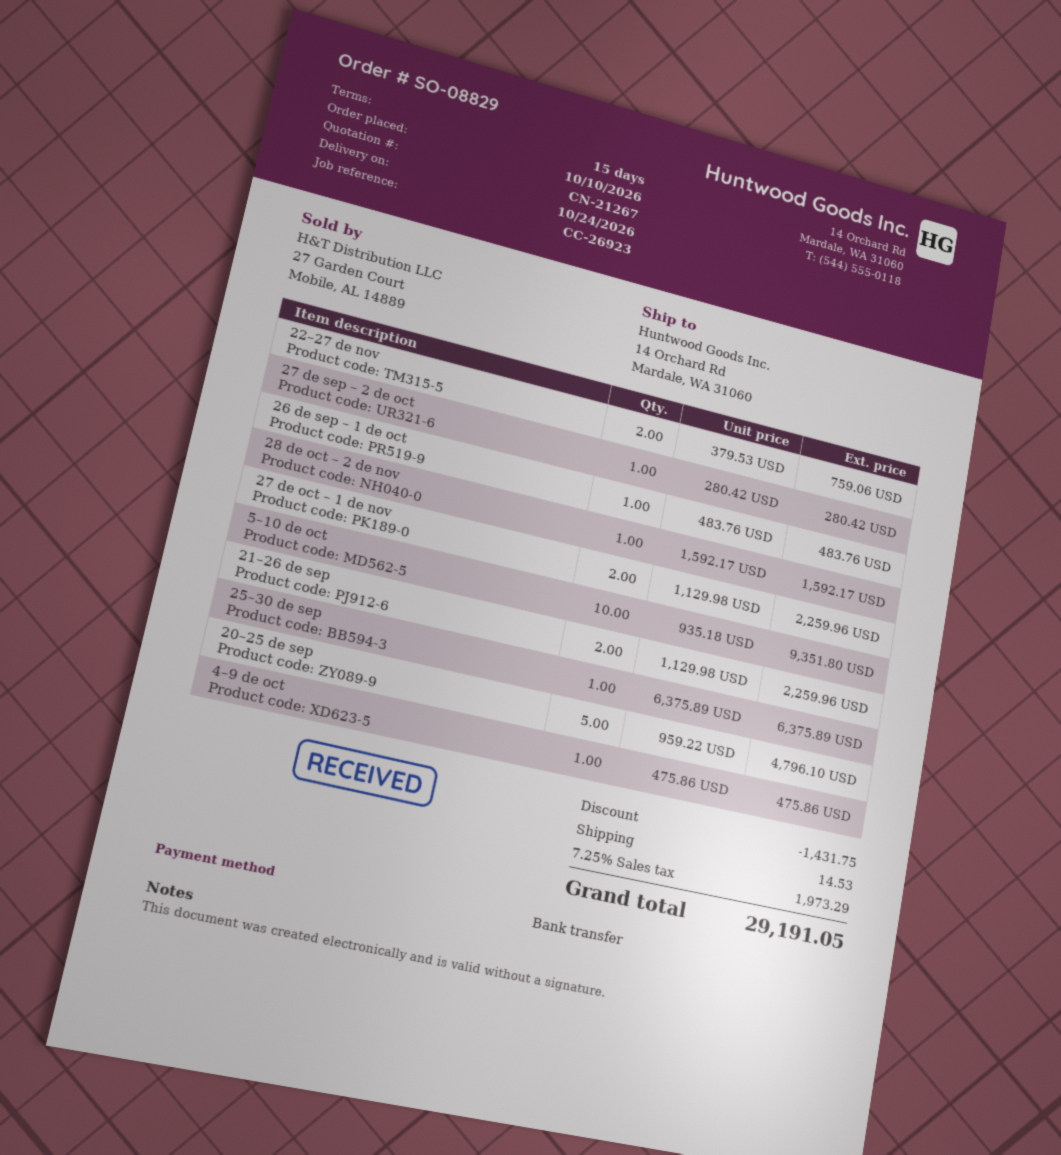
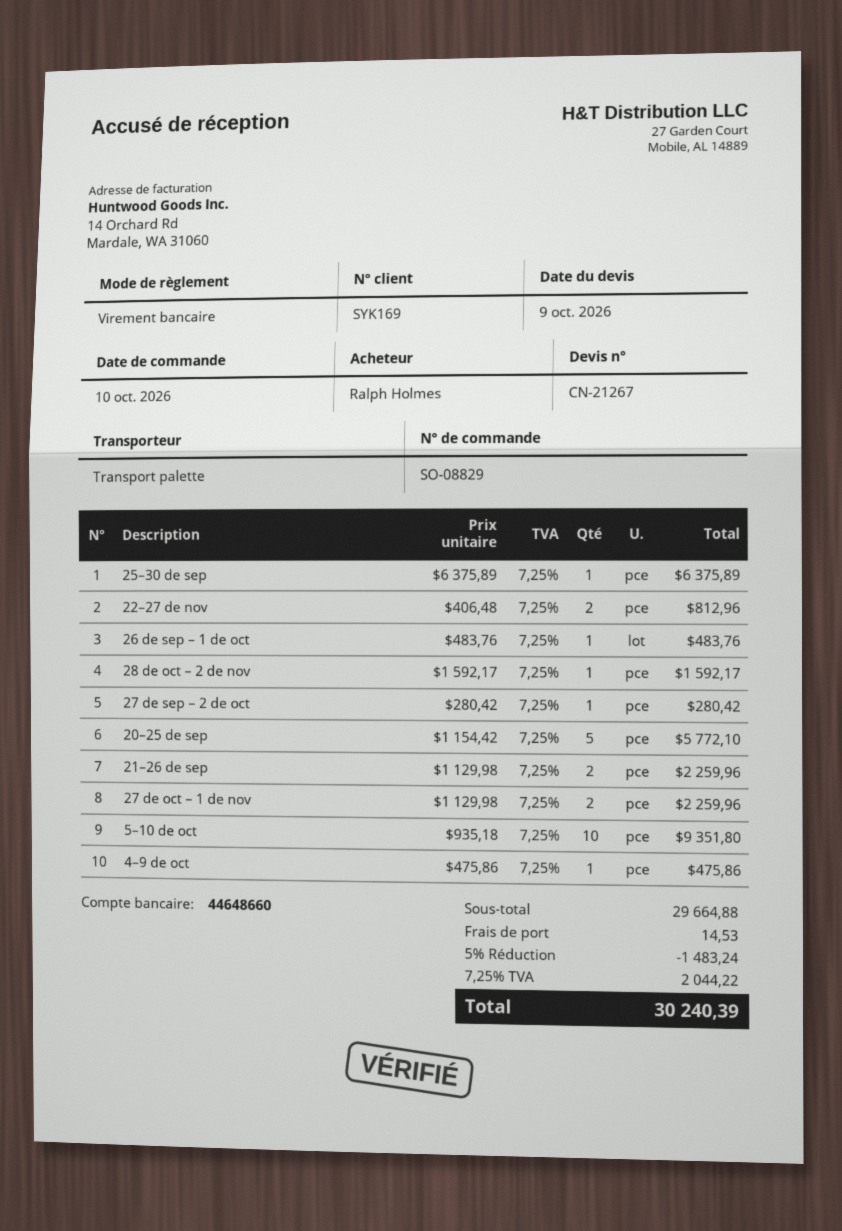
22–27 de nov: 2 x 379.53 = 759.06 -> 2 x 406.48 = 812.96
20–25 de sep: 5 x 959.22 = 4796.10 -> 5 x 1154.42 = 5772.10
discount: 1431.75 -> 1483.24
tax: 7.25% = 1973.29 -> 7.25% = 2044.22
total: 29191.05 -> 30240.39

